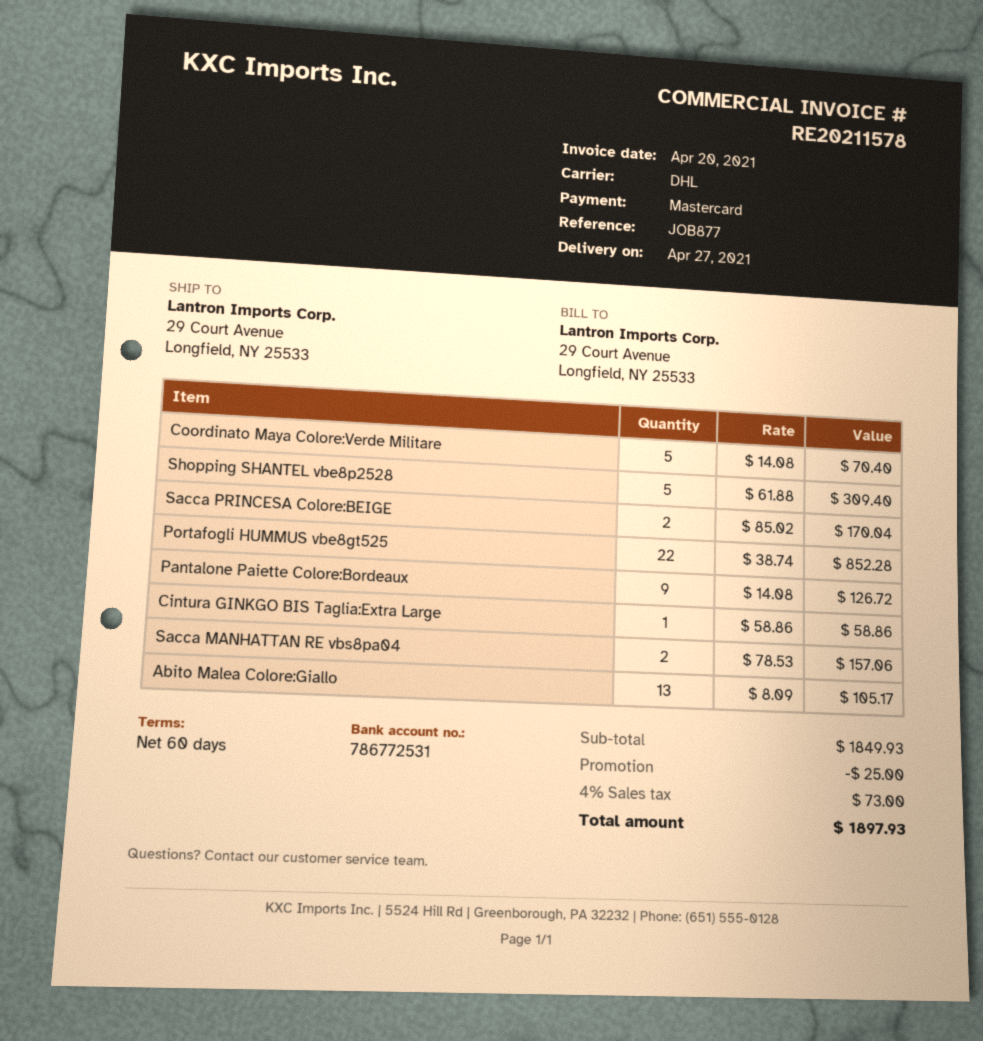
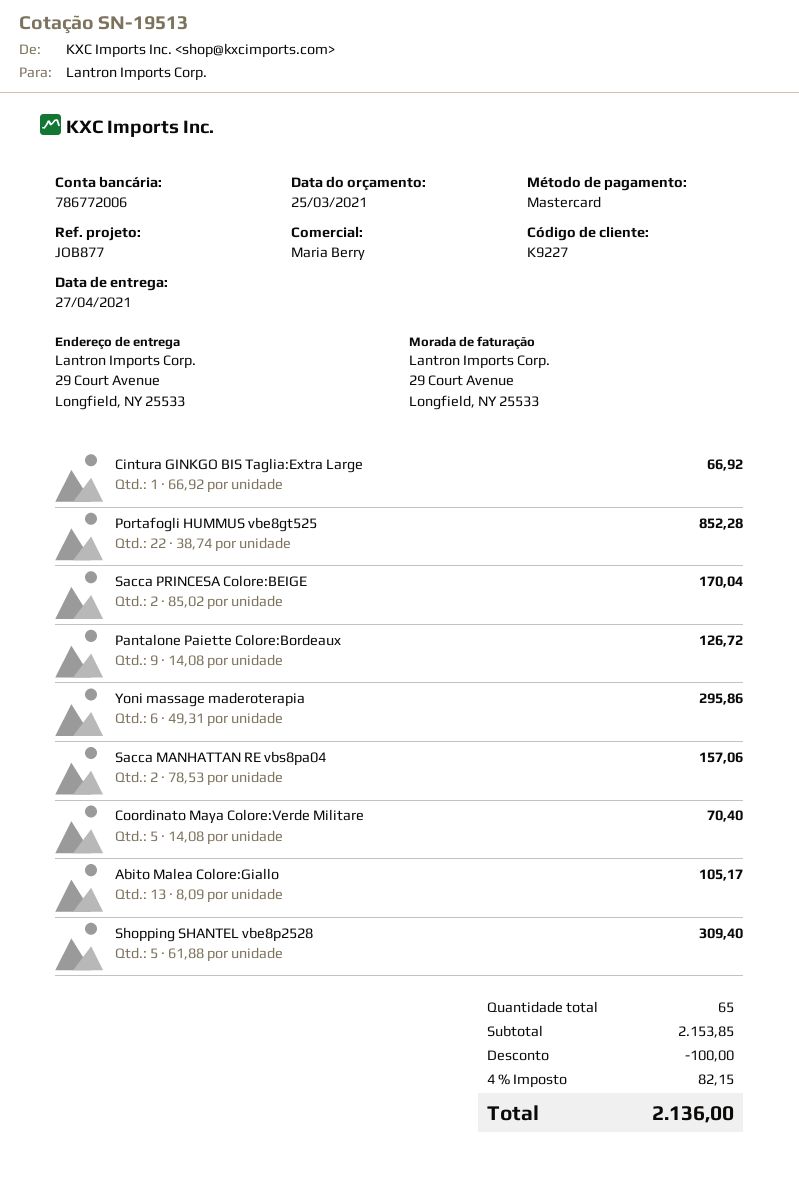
bank account: 786772531 -> 786772006
Cintura GINKGO BIS Taglia:Extra Large: 1 x 58.86 = 58.86 -> 1 x 66.92 = 66.92
Yoni massage maderoterapia: none -> 6 x 49.31 = 295.86
subtotal: 1849.93 -> 2153.85
discount: 25.00 -> 100.00
tax: 4% = 73.00 -> 4% = 82.15
total: 1897.93 -> 2136.00

